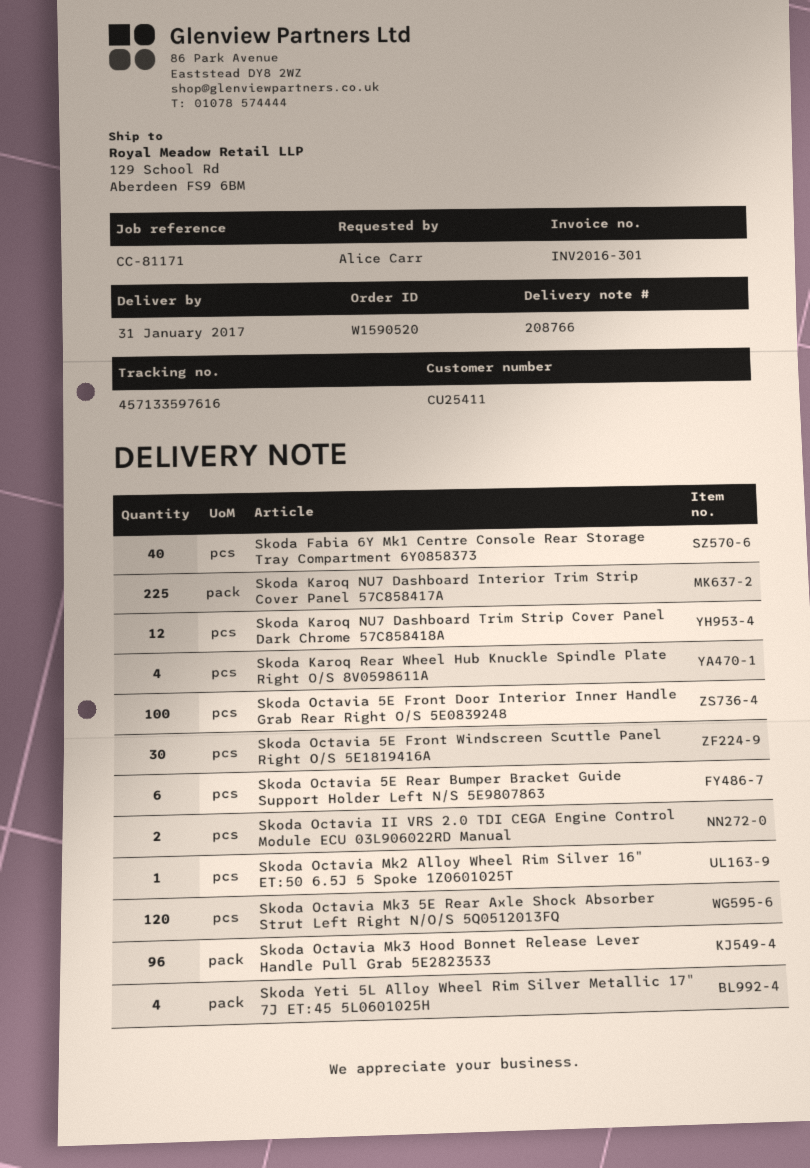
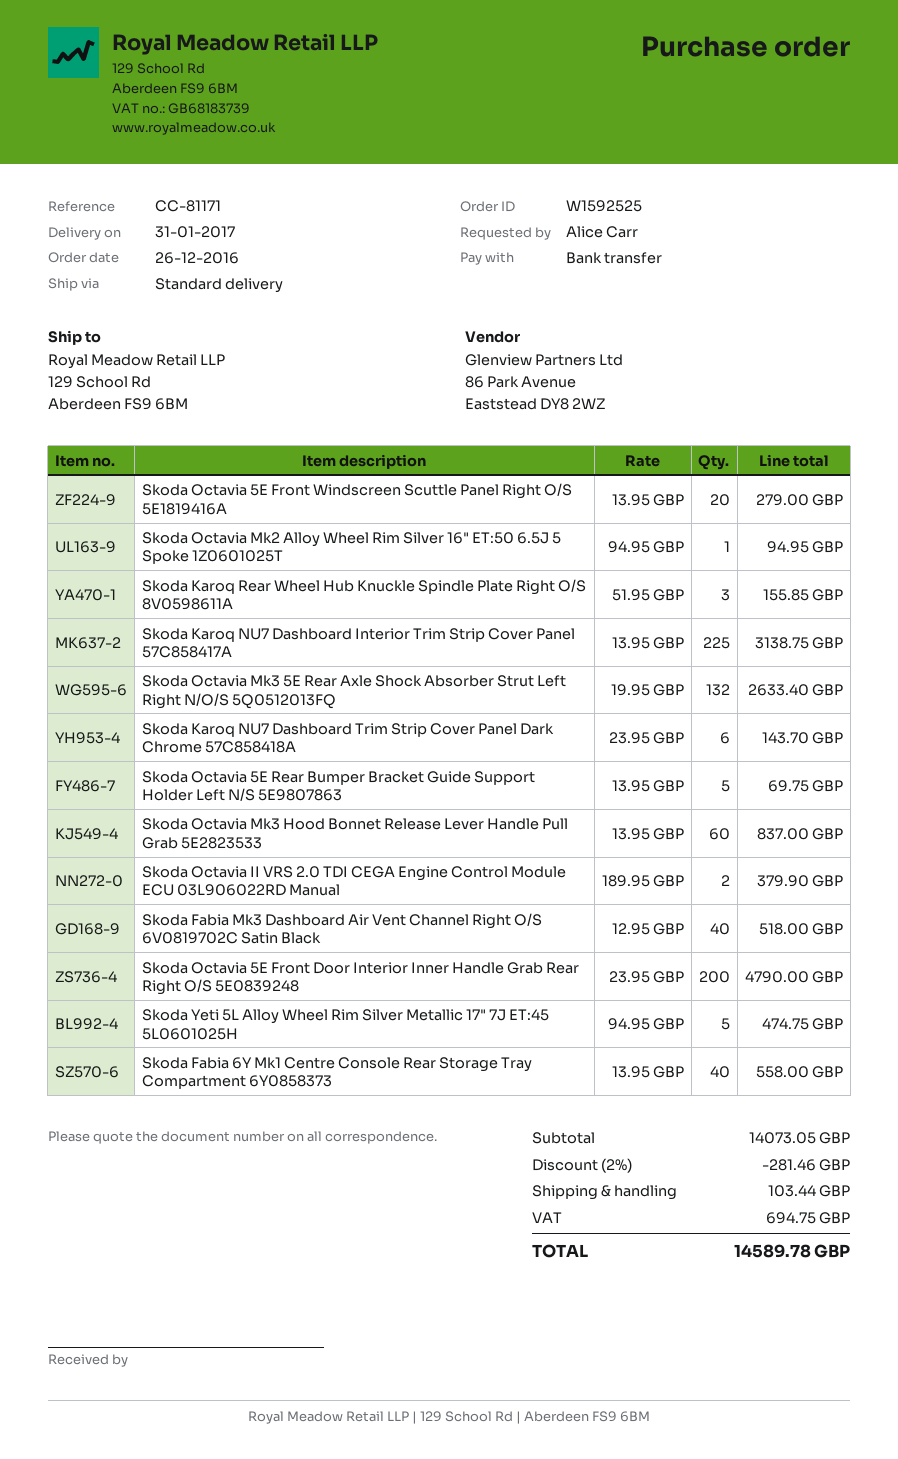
order number: W1590520 -> W1592525
Skoda Karoq NU7 Dashboard Trim Strip Cover Panel Dark Chrome 57C858418A: 12 -> 6
Skoda Karoq Rear Wheel Hub Knuckle Spindle Plate Right O/S 8V0598611A: 4 -> 3
Skoda Octavia 5E Front Door Interior Inner Handle Grab Rear Right O/S 5E0839248: 100 -> 200
Skoda Octavia 5E Front Windscreen Scuttle Panel Right O/S 5E1819416A: 30 -> 20
Skoda Octavia 5E Rear Bumper Bracket Guide Support Holder Left N/S 5E9807863: 6 -> 5
Skoda Octavia Mk3 5E Rear Axle Shock Absorber Strut Left Right N/O/S 5Q0512013FQ: 120 -> 132
Skoda Octavia Mk3 Hood Bonnet Release Lever Handle Pull Grab 5E2823533: 96 -> 60
Skoda Yeti 5L Alloy Wheel Rim Silver Metallic 17" 7J ET:45 5L0601025H: 4 -> 5
Skoda Fabia Mk3 Dashboard Air Vent Channel Right O/S 6V0819702C Satin Black: none -> 40

